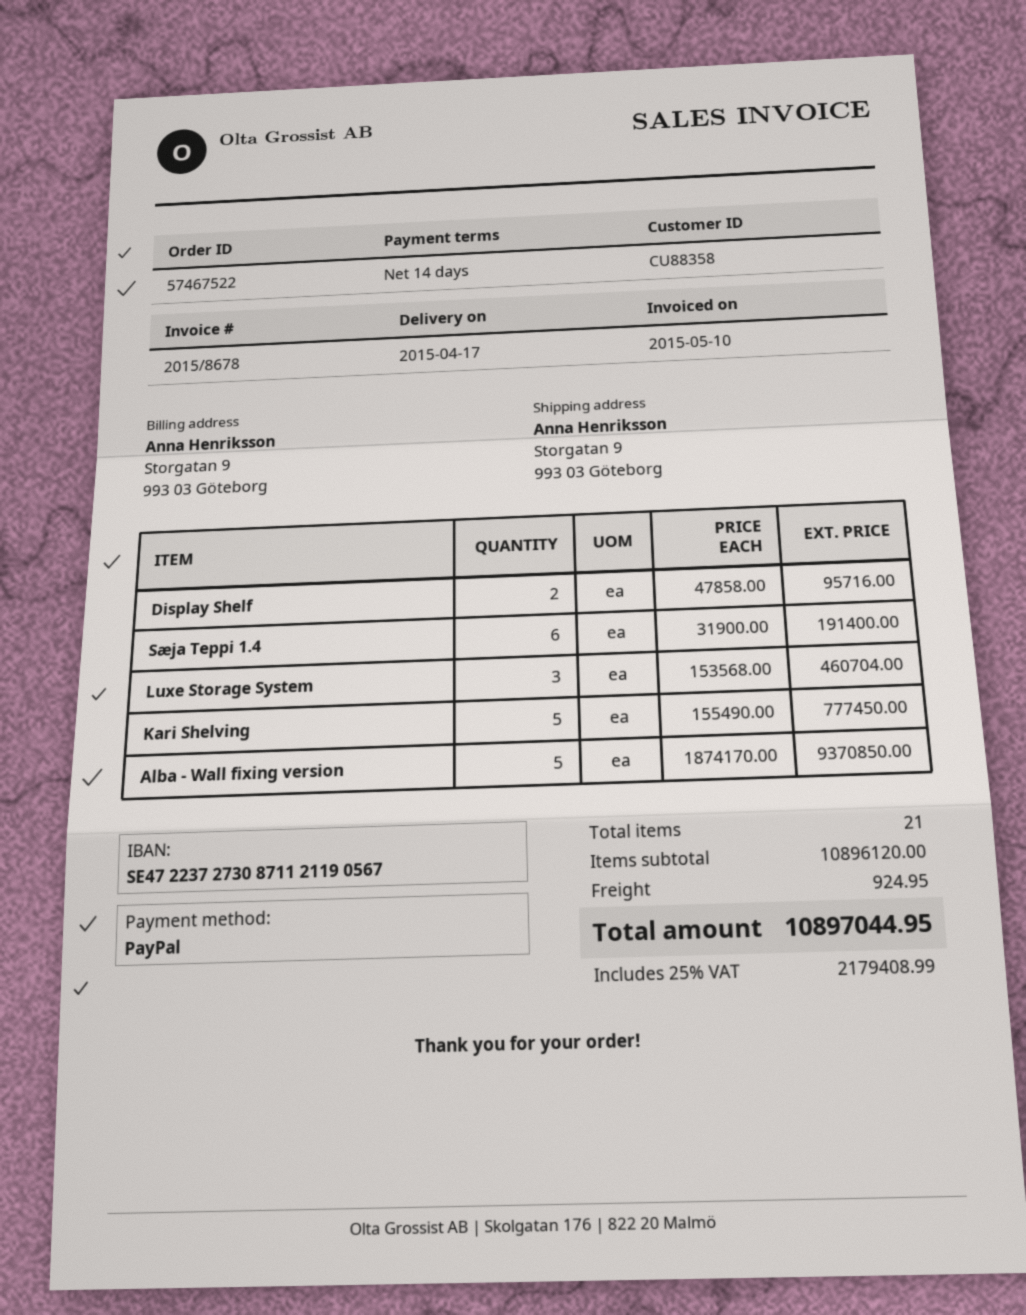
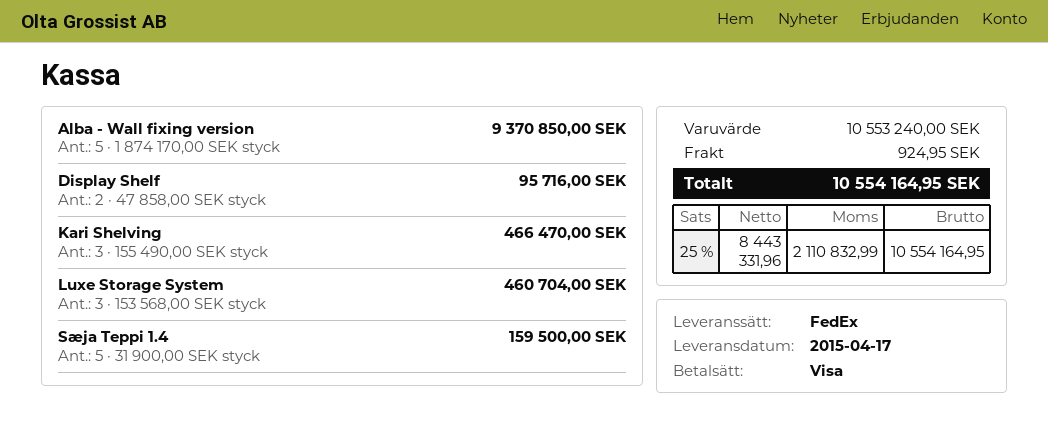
payment method: PayPal -> Visa
Sæja Teppi 1.4: 6 x 31900.00 = 191400.00 -> 5 x 31900.00 = 159500.00
Kari Shelving: 5 x 155490.00 = 777450.00 -> 3 x 155490.00 = 466470.00
subtotal: 10896120.00 -> 10553240.00
tax: 25% = 2179408.99 -> 25% = 2110832.99
total: 10897044.95 -> 10554164.95

